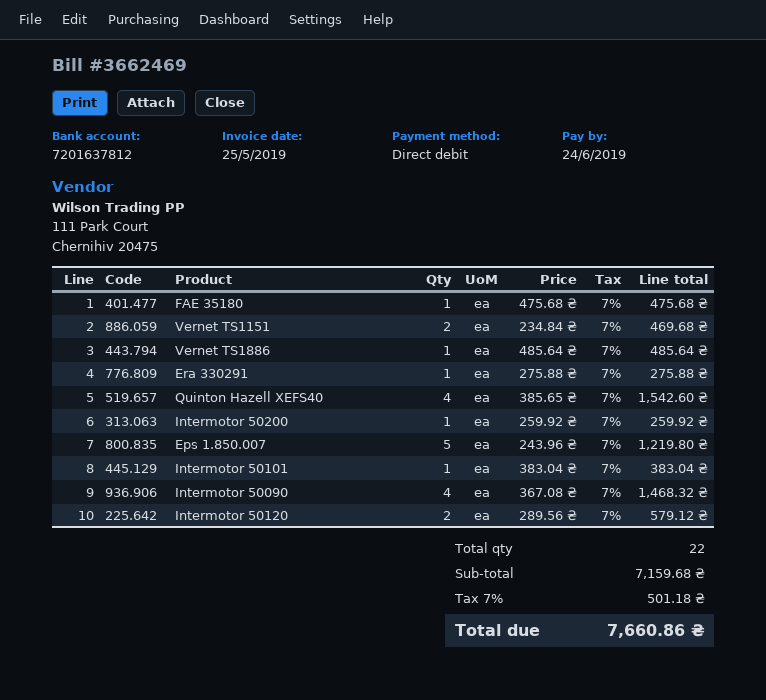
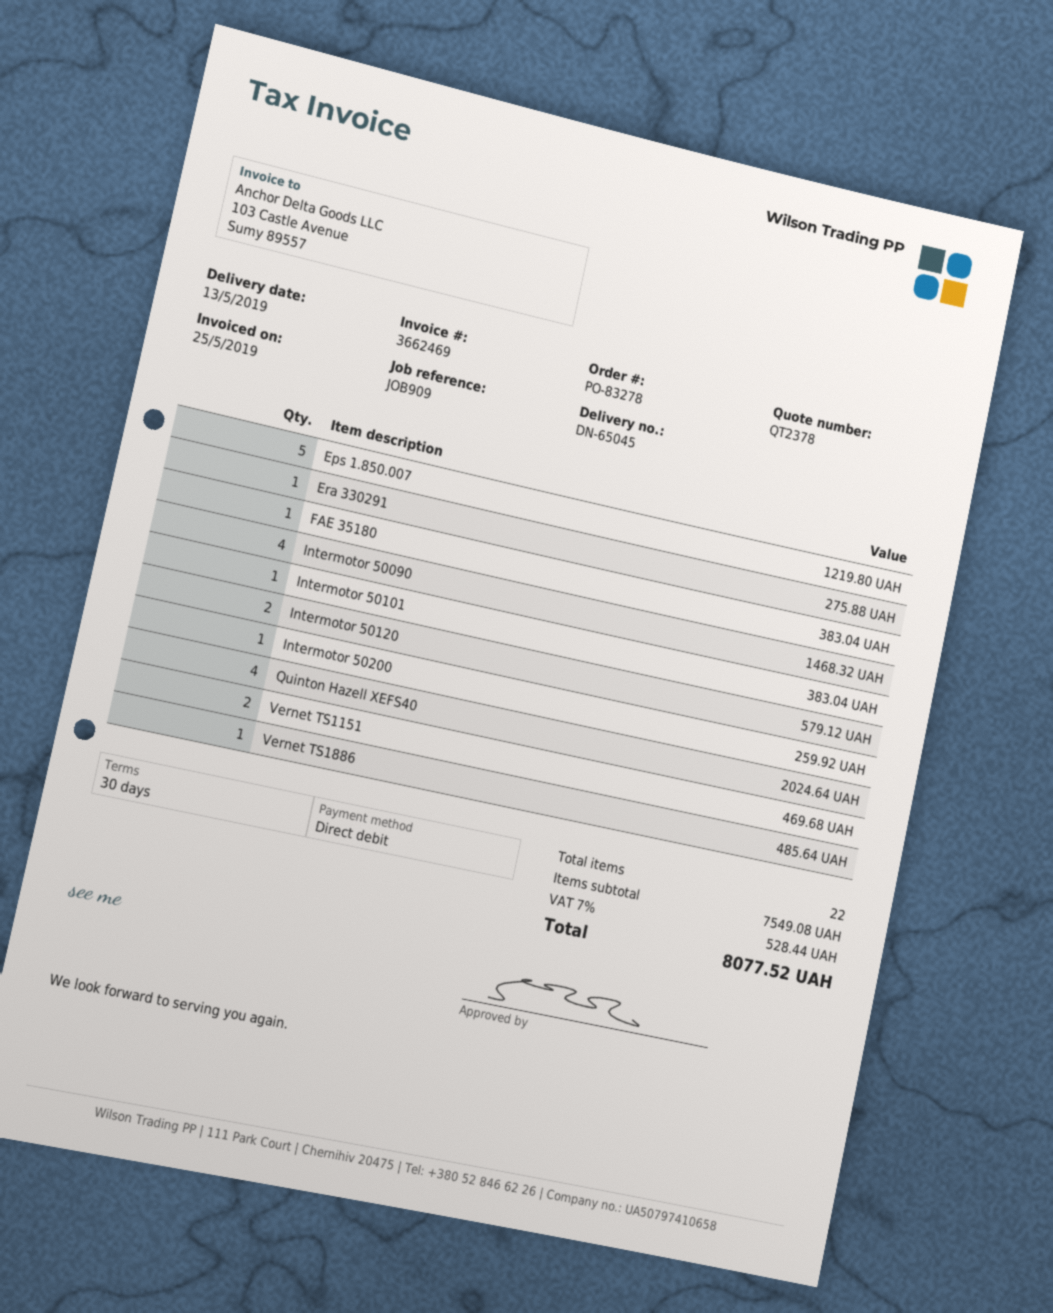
FAE 35180: 1 for 475.68 -> 1 for 383.04
Quinton Hazell XEFS40: 4 for 1542.60 -> 4 for 2024.64
subtotal: 7159.68 -> 7549.08
tax: 7% = 501.18 -> 7% = 528.44
total: 7660.86 -> 8077.52

